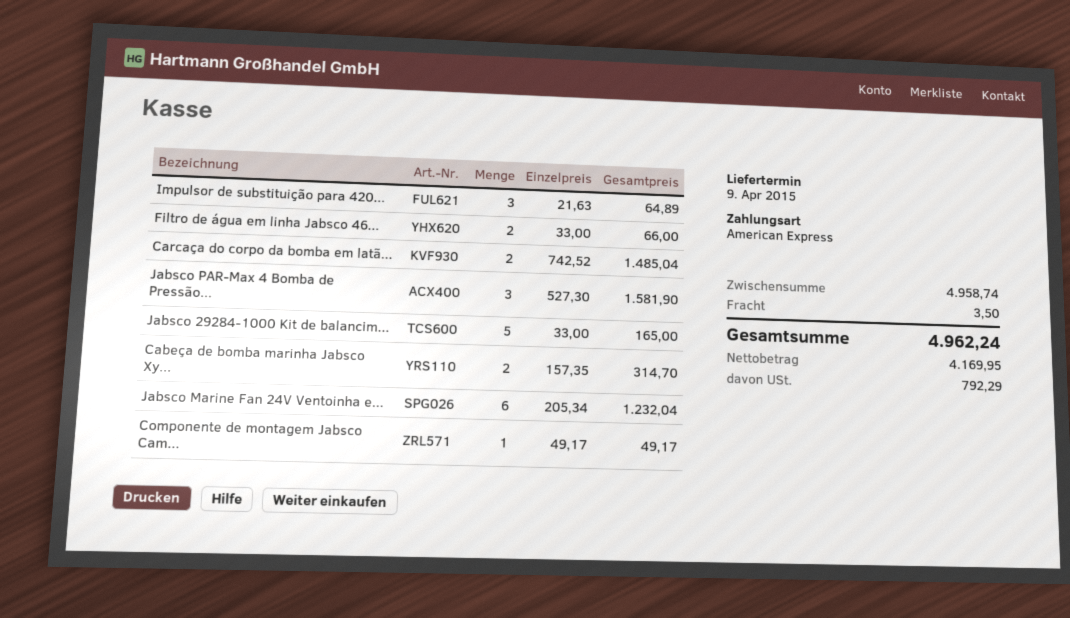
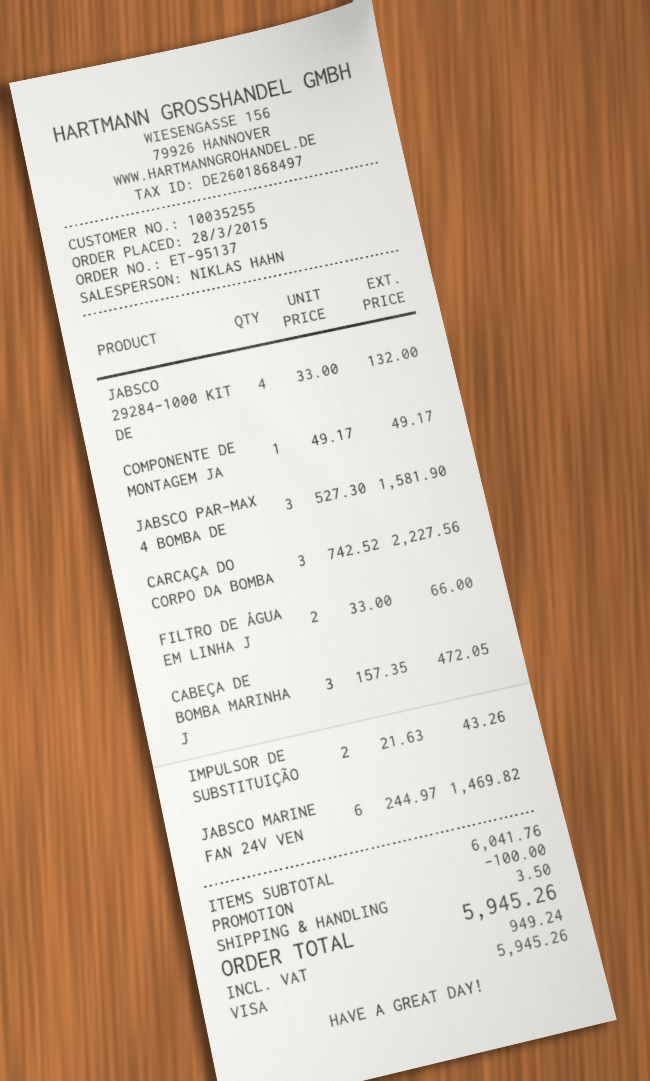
payment method: American Express -> Visa
Impulsor de substituição para 420...: 3 x 21.63 = 64.89 -> 2 x 21.63 = 43.26
Carcaça do corpo da bomba em latã...: 2 x 742.52 = 1485.04 -> 3 x 742.52 = 2227.56
Jabsco 29284-1000 Kit de balancim...: 5 x 33.00 = 165.00 -> 4 x 33.00 = 132.00
Cabeça de bomba marinha Jabsco Xy...: 2 x 157.35 = 314.70 -> 3 x 157.35 = 472.05
Jabsco Marine Fan 24V Ventoinha e...: 6 x 205.34 = 1232.04 -> 6 x 244.97 = 1469.82
subtotal: 4958.74 -> 6041.76
discount: none -> 100.00
tax: 792.29 -> 949.24
total: 4962.24 -> 5945.26

